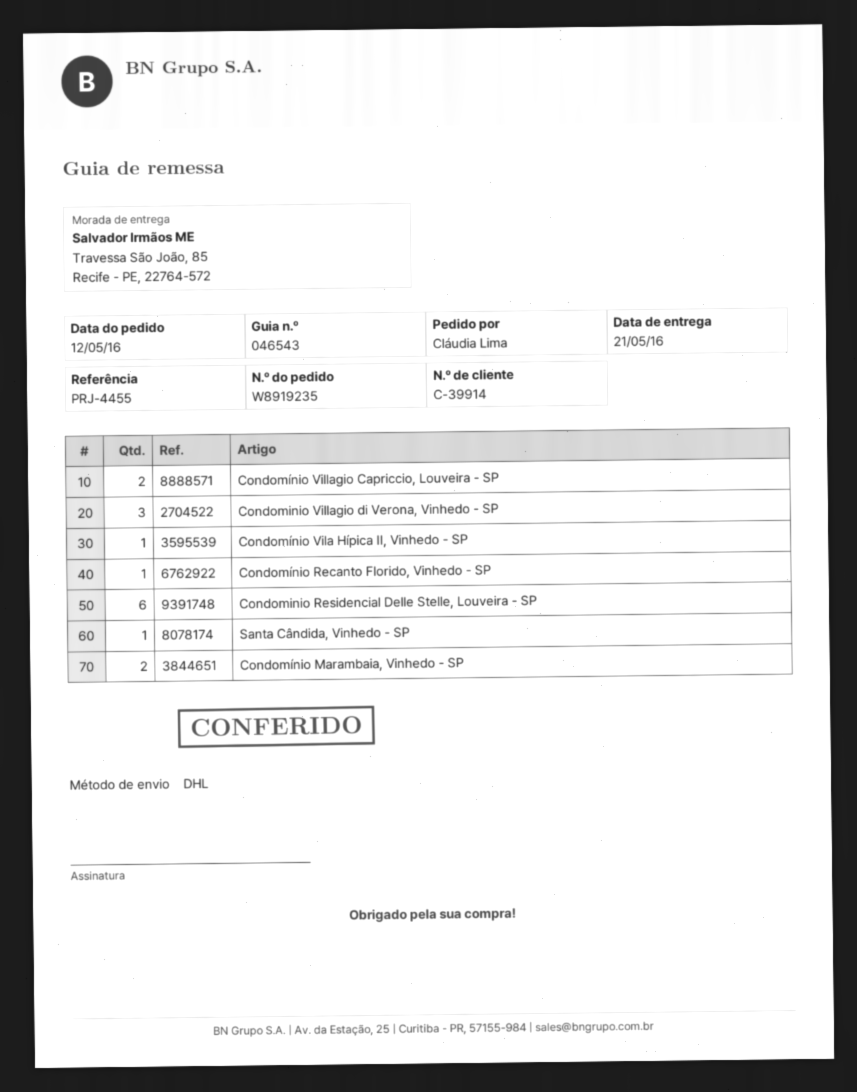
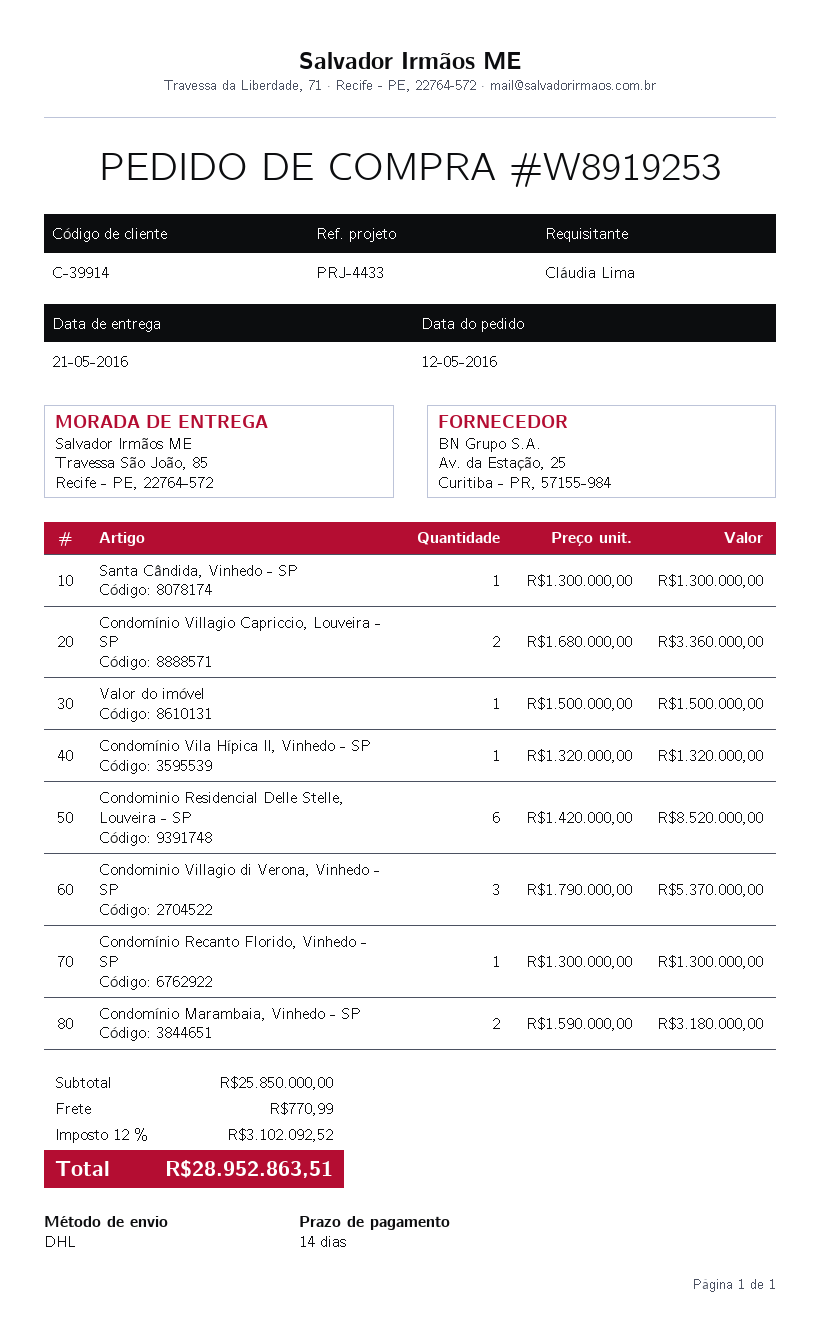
order number: W8919235 -> W8919253
reference: PRJ-4455 -> PRJ-4433
Valor do imóvel: none -> 1

